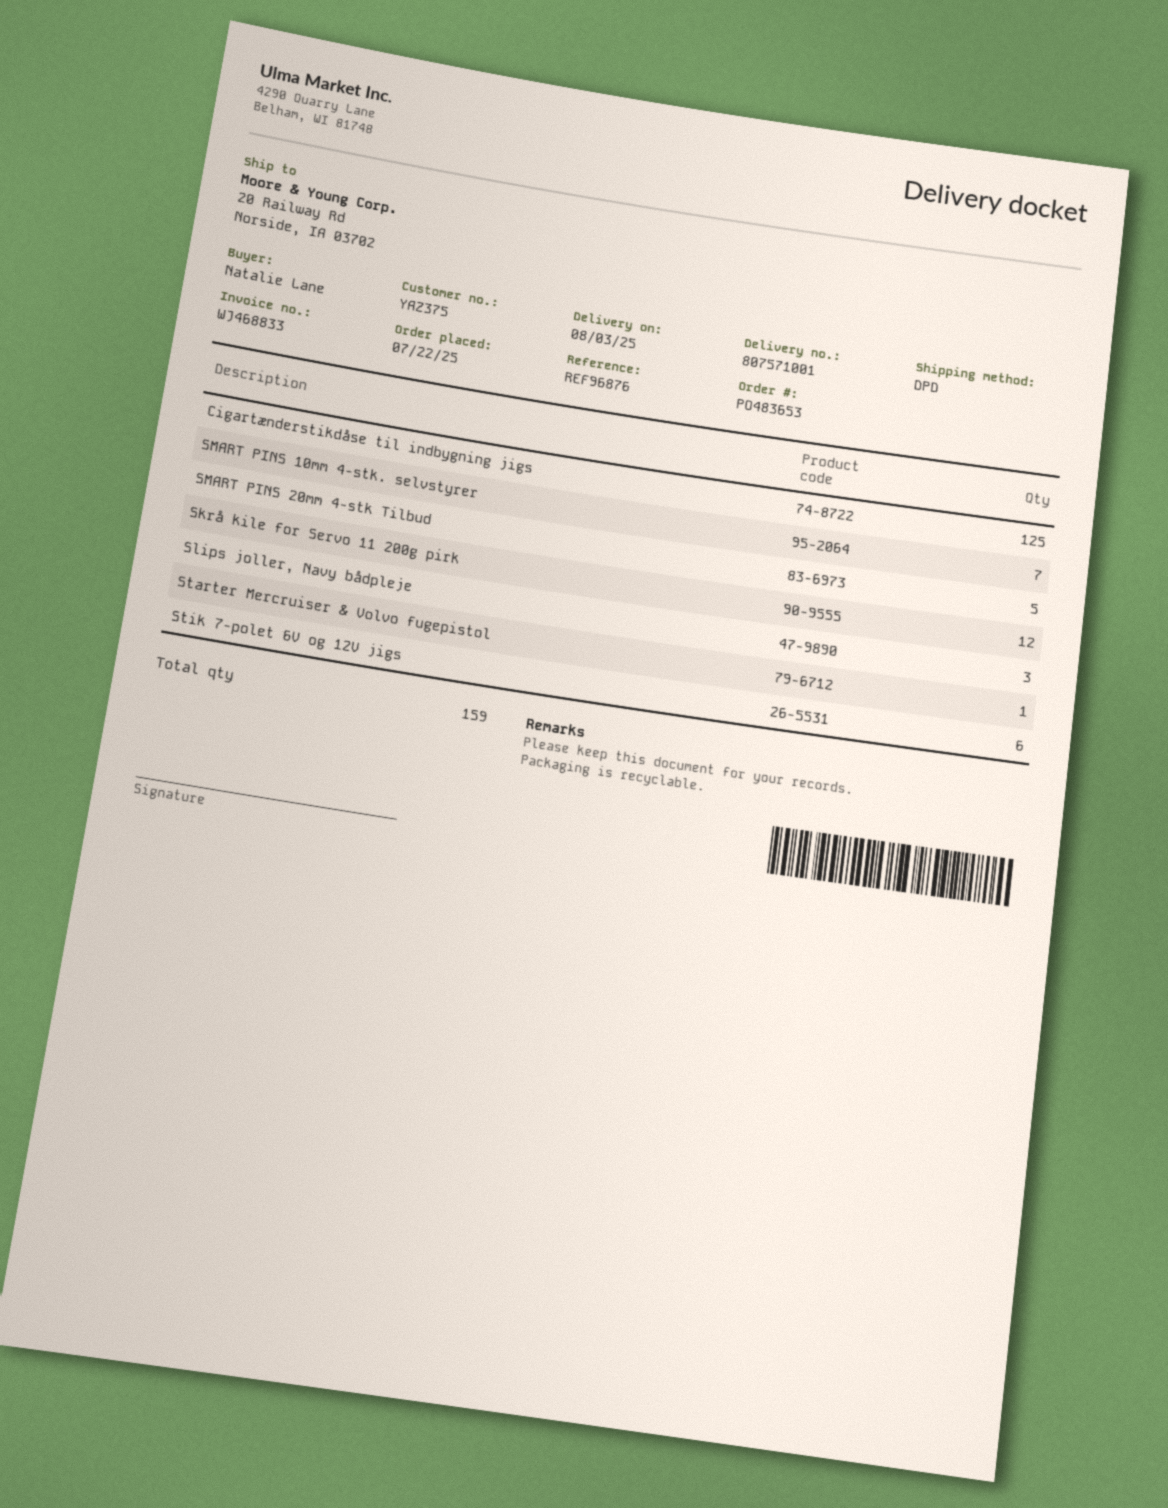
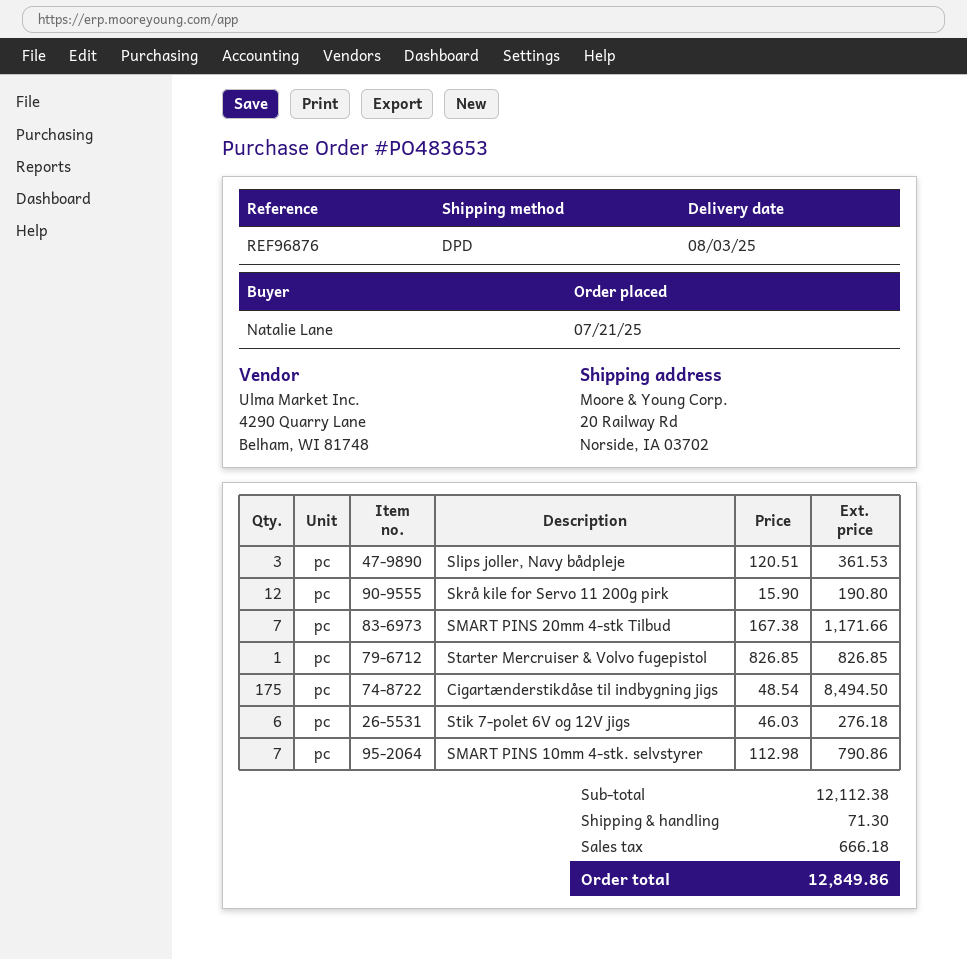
order date: 2025-07-22 -> 2025-07-21
Cigartænderstikdåse til indbygning jigs: 125 -> 175
SMART PINS 20mm 4-stk Tilbud: 5 -> 7

